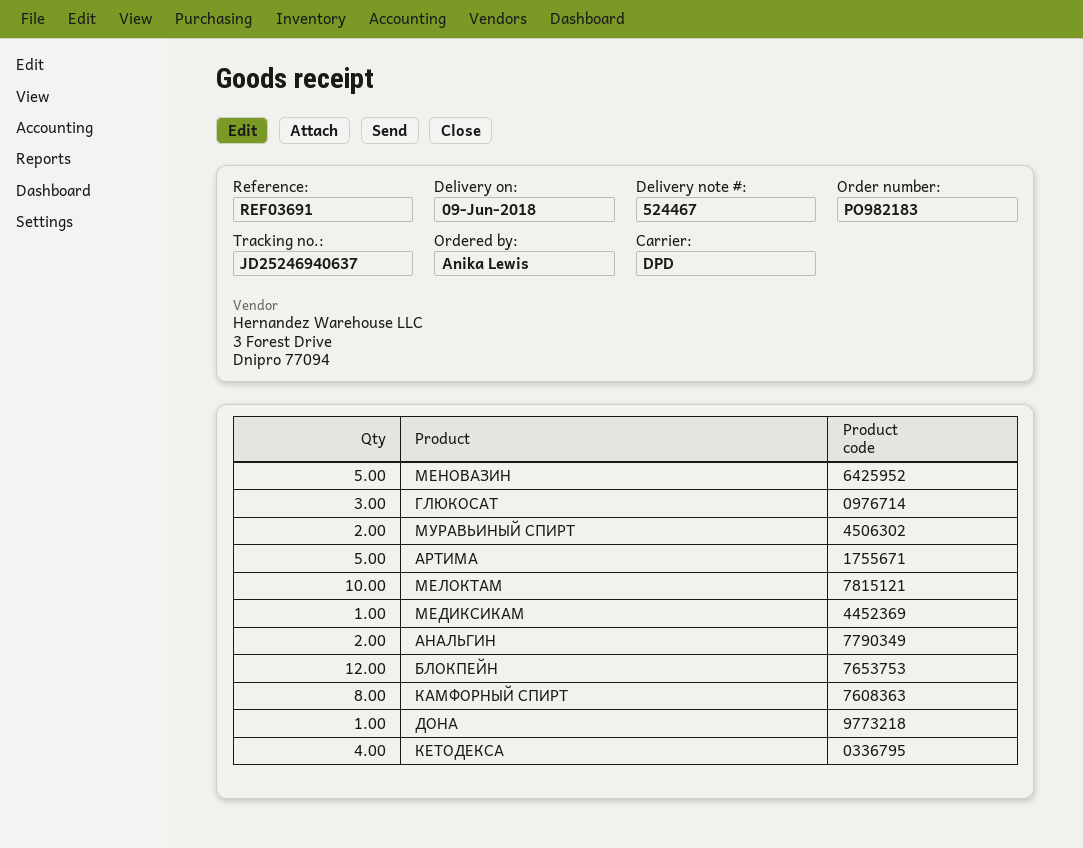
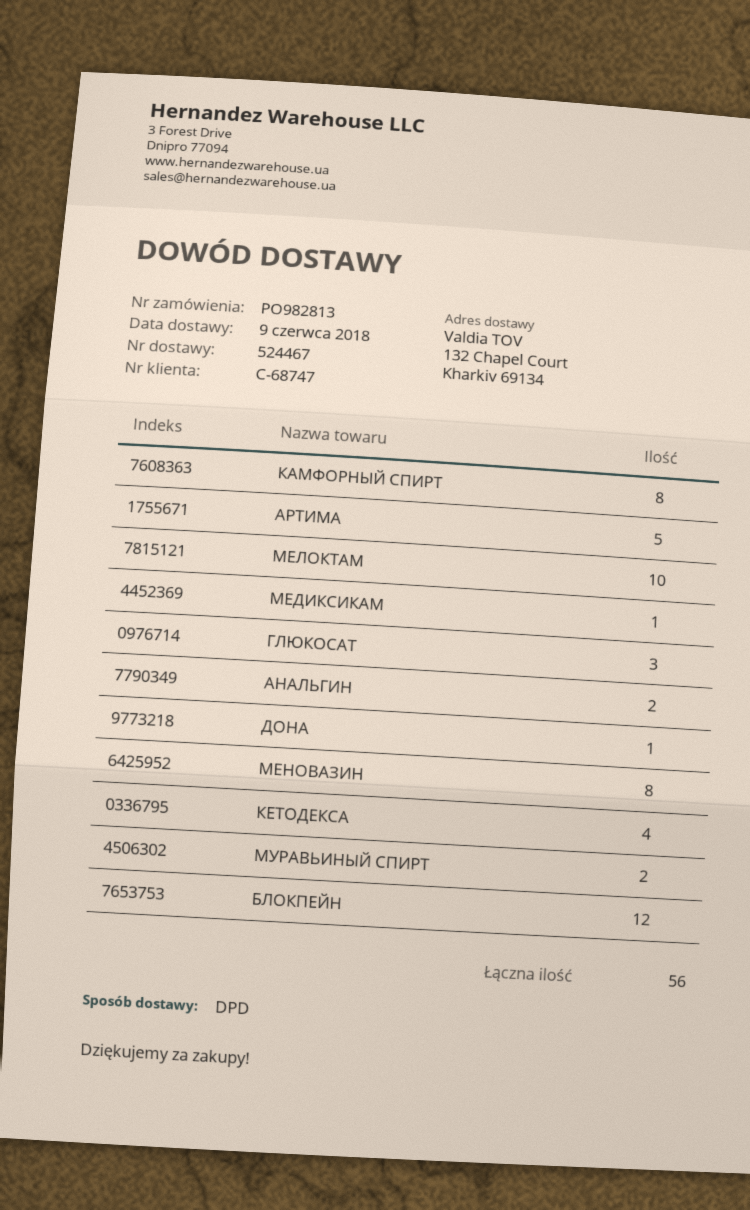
order number: PO982183 -> PO982813
МЕНОВАЗИН: 5 -> 8

